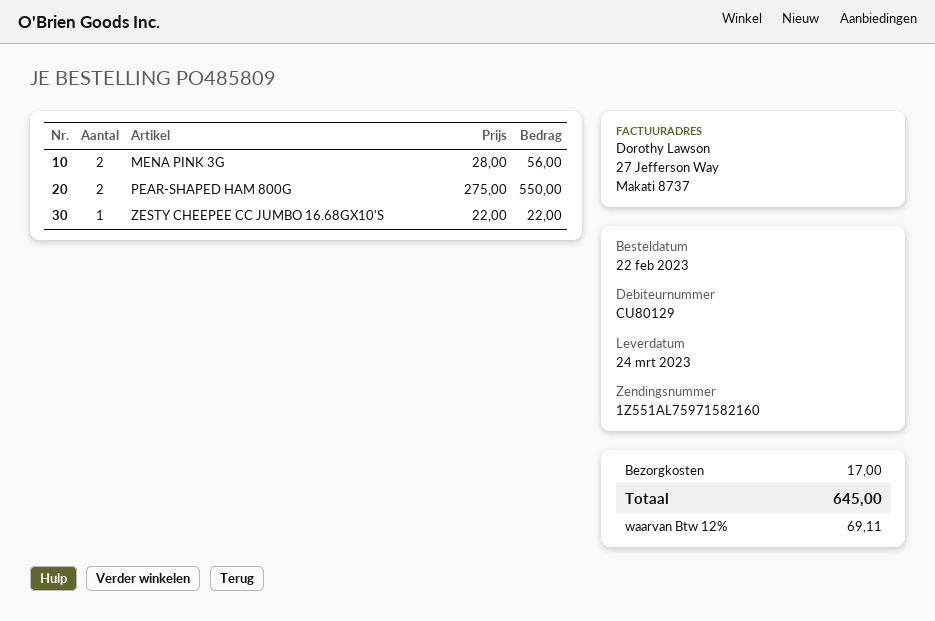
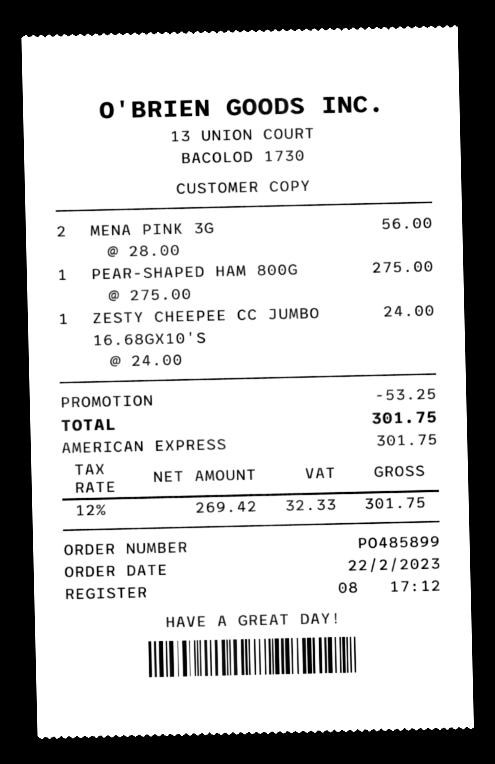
order number: PO485809 -> PO485899
PEAR-SHAPED HAM 800G: 2 x 275.00 = 550.00 -> 1 x 275.00 = 275.00
ZESTY CHEEPEE CC JUMBO 16.68GX10'S: 1 x 22.00 = 22.00 -> 1 x 24.00 = 24.00
discount: none -> 53.25
shipping: 17.00 -> none
tax: 12% = 69.11 -> 12% = 32.33
total: 645.00 -> 301.75

